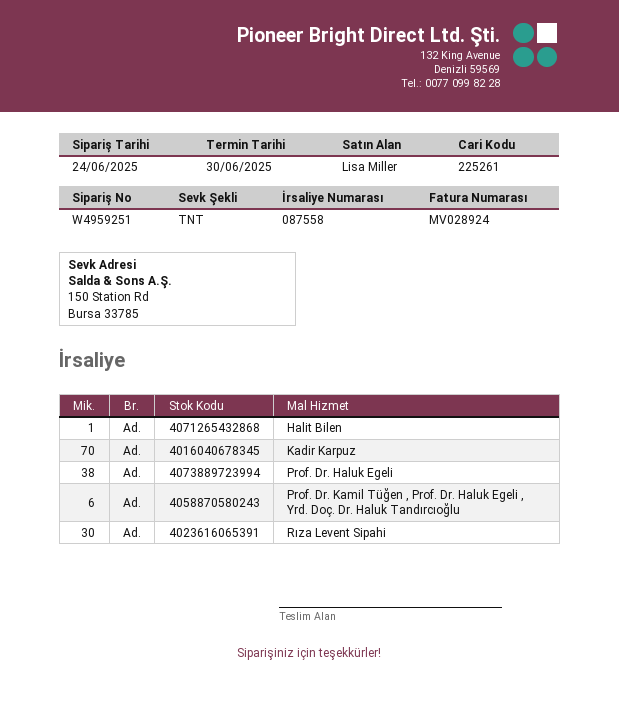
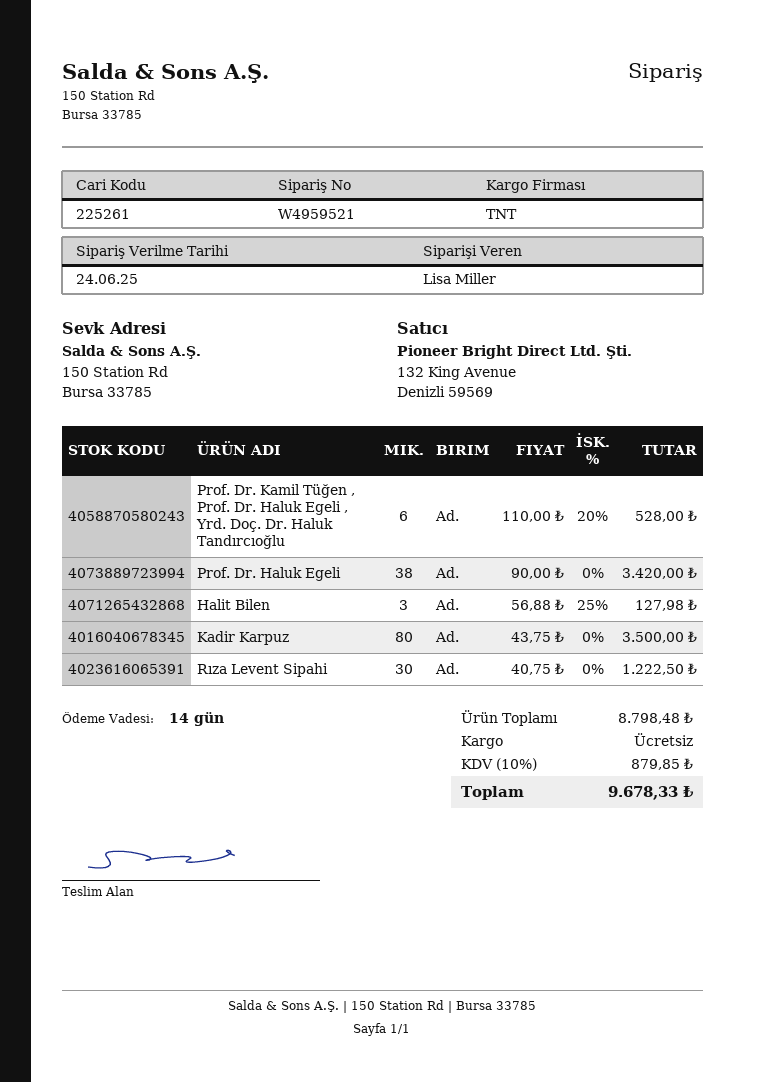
order number: W4959251 -> W4959521
Halit Bilen: 1 -> 3
Kadir Karpuz: 70 -> 80

